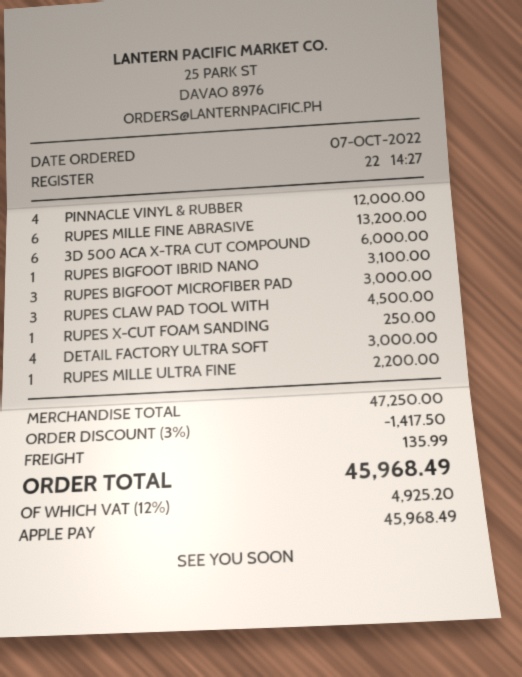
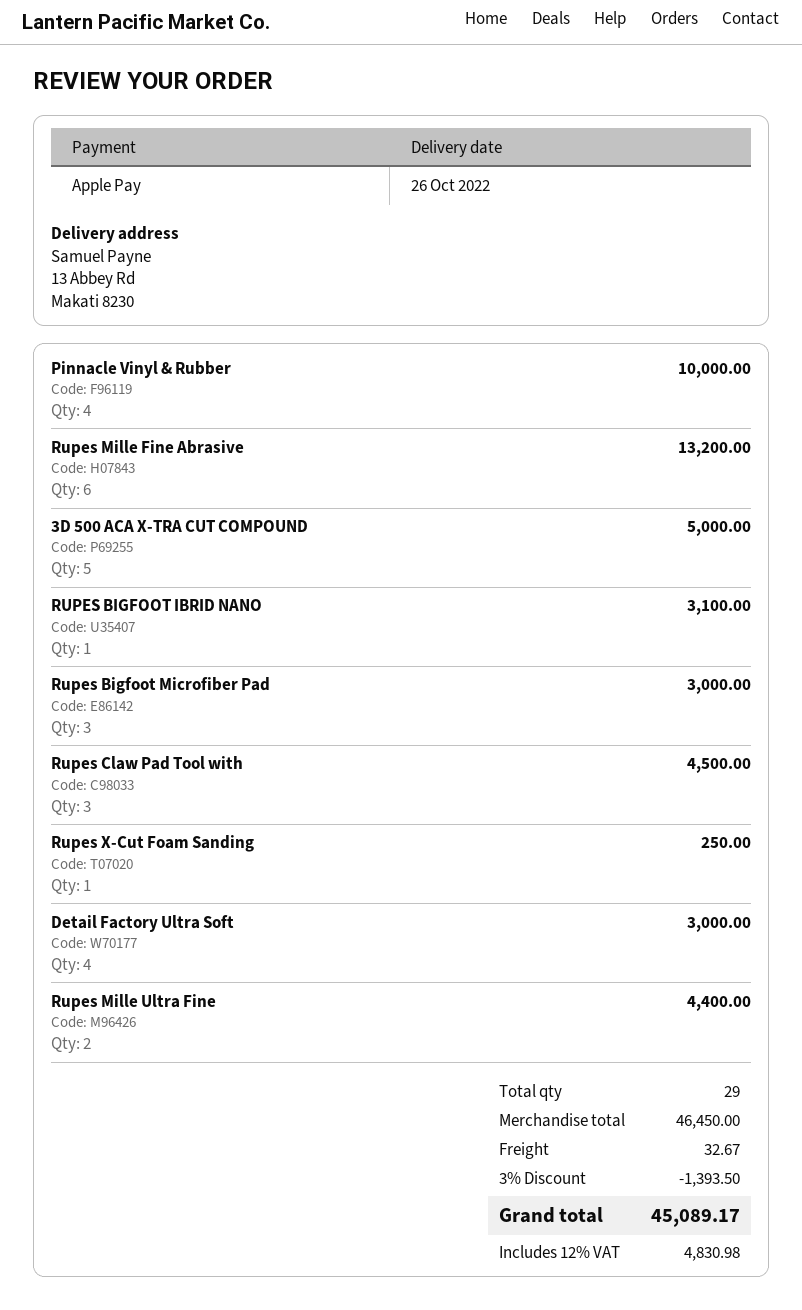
PINNACLE VINYL & RUBBER: 4 for 12000.00 -> 4 for 10000.00
3D 500 ACA X-TRA CUT COMPOUND: 6 for 6000.00 -> 5 for 5000.00
RUPES MILLE ULTRA FINE: 1 for 2200.00 -> 2 for 4400.00
subtotal: 47250.00 -> 46450.00
discount: 3% = 1417.50 -> 3% = 1393.50
shipping: 135.99 -> 32.67
tax: 12% = 4925.20 -> 12% = 4830.98
total: 45968.49 -> 45089.17

